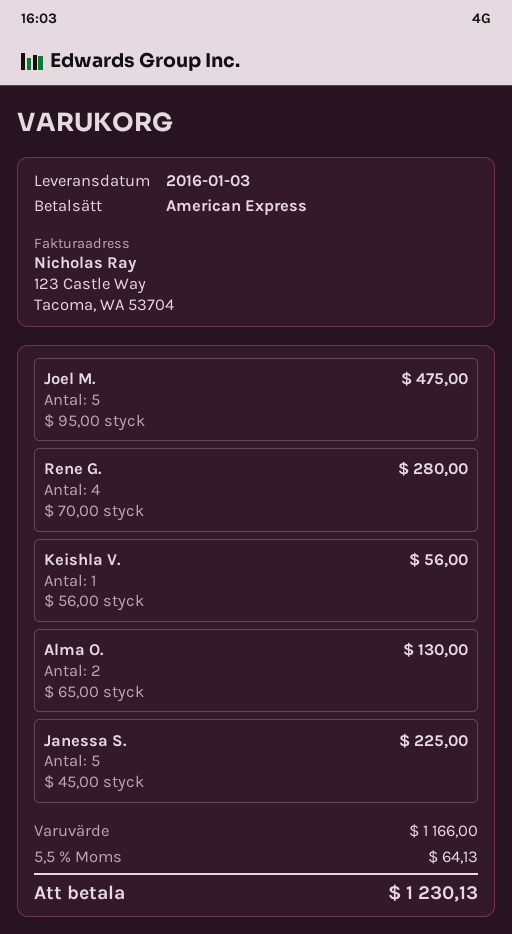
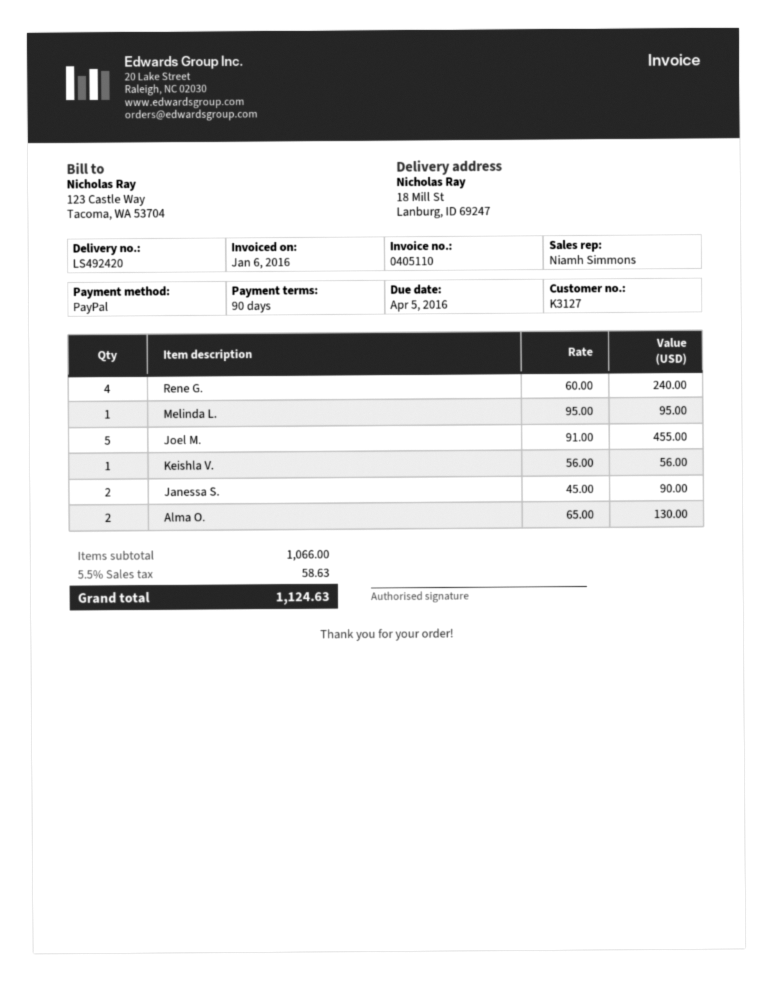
payment method: American Express -> PayPal
Joel M.: 5 x 95.00 = 475.00 -> 5 x 91.00 = 455.00
Rene G.: 4 x 70.00 = 280.00 -> 4 x 60.00 = 240.00
Janessa S.: 5 x 45.00 = 225.00 -> 2 x 45.00 = 90.00
Melinda L.: none -> 1 x 95.00 = 95.00
subtotal: 1166.00 -> 1066.00
tax: 5.5% = 64.13 -> 5.5% = 58.63
total: 1230.13 -> 1124.63

